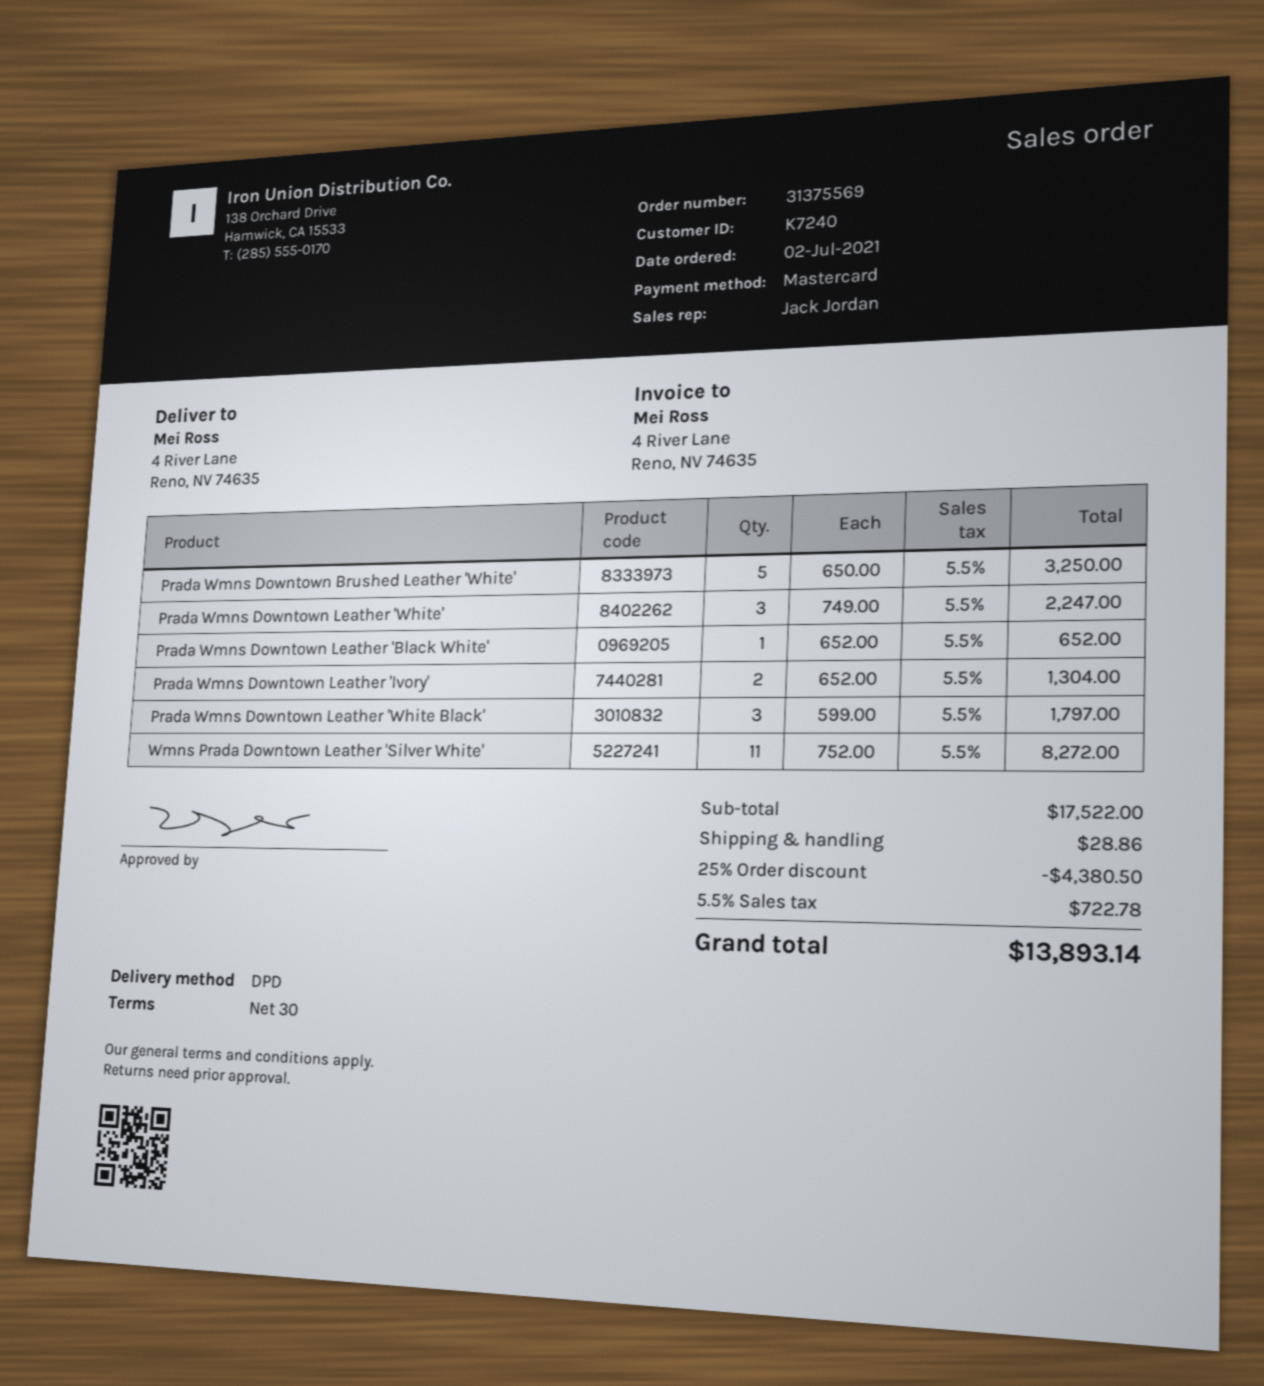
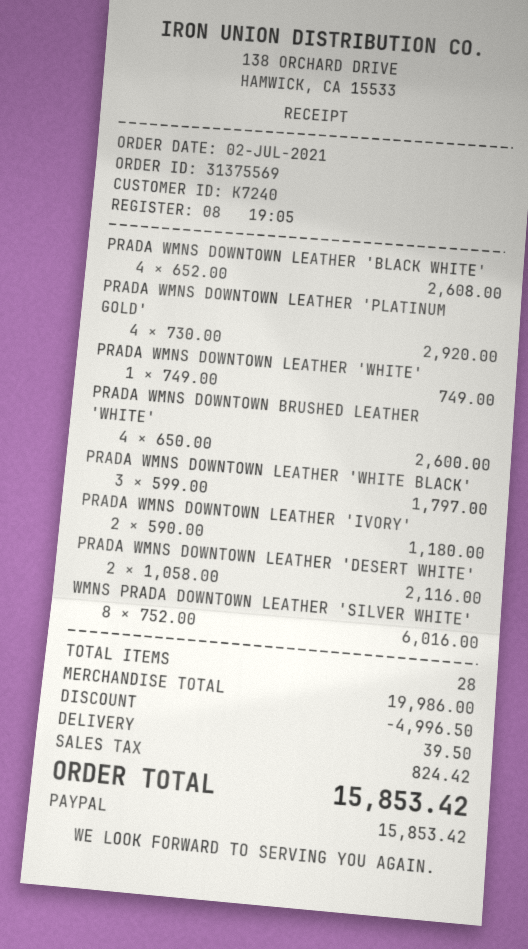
payment method: Mastercard -> PayPal
Prada Wmns Downtown Brushed Leather 'White': 5 x 650.00 = 3250.00 -> 4 x 650.00 = 2600.00
Prada Wmns Downtown Leather 'White': 3 x 749.00 = 2247.00 -> 1 x 749.00 = 749.00
Prada Wmns Downtown Leather 'Black White': 1 x 652.00 = 652.00 -> 4 x 652.00 = 2608.00
Prada Wmns Downtown Leather 'Ivory': 2 x 652.00 = 1304.00 -> 2 x 590.00 = 1180.00
Wmns Prada Downtown Leather 'Silver White': 11 x 752.00 = 8272.00 -> 8 x 752.00 = 6016.00
PRADA WMNS DOWNTOWN LEATHER 'PLATINUM GOLD': none -> 4 x 730.00 = 2920.00
PRADA WMNS DOWNTOWN LEATHER 'DESERT WHITE': none -> 2 x 1058.00 = 2116.00
subtotal: 17522.00 -> 19986.00
discount: 4380.50 -> 4996.50
shipping: 28.86 -> 39.50
tax: 722.78 -> 824.42
total: 13893.14 -> 15853.42

